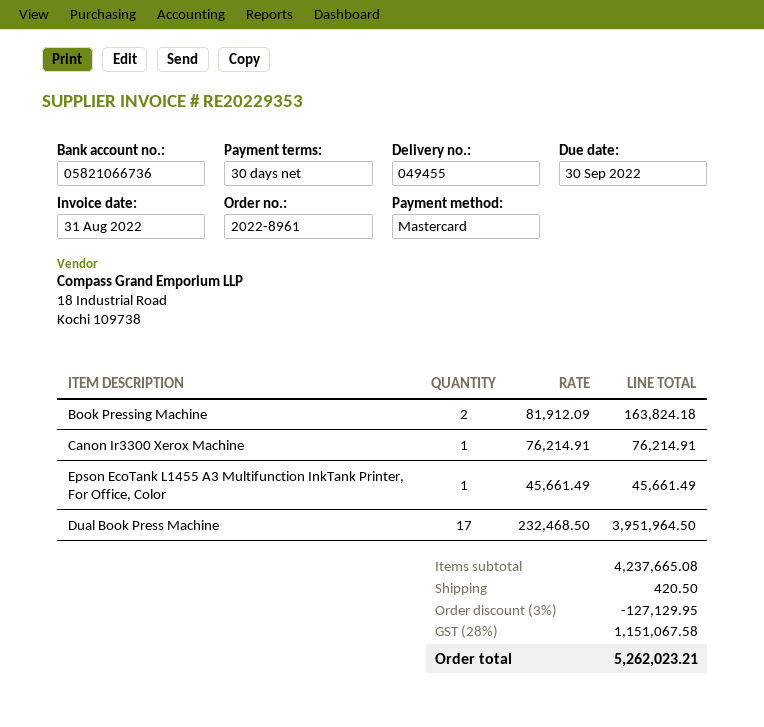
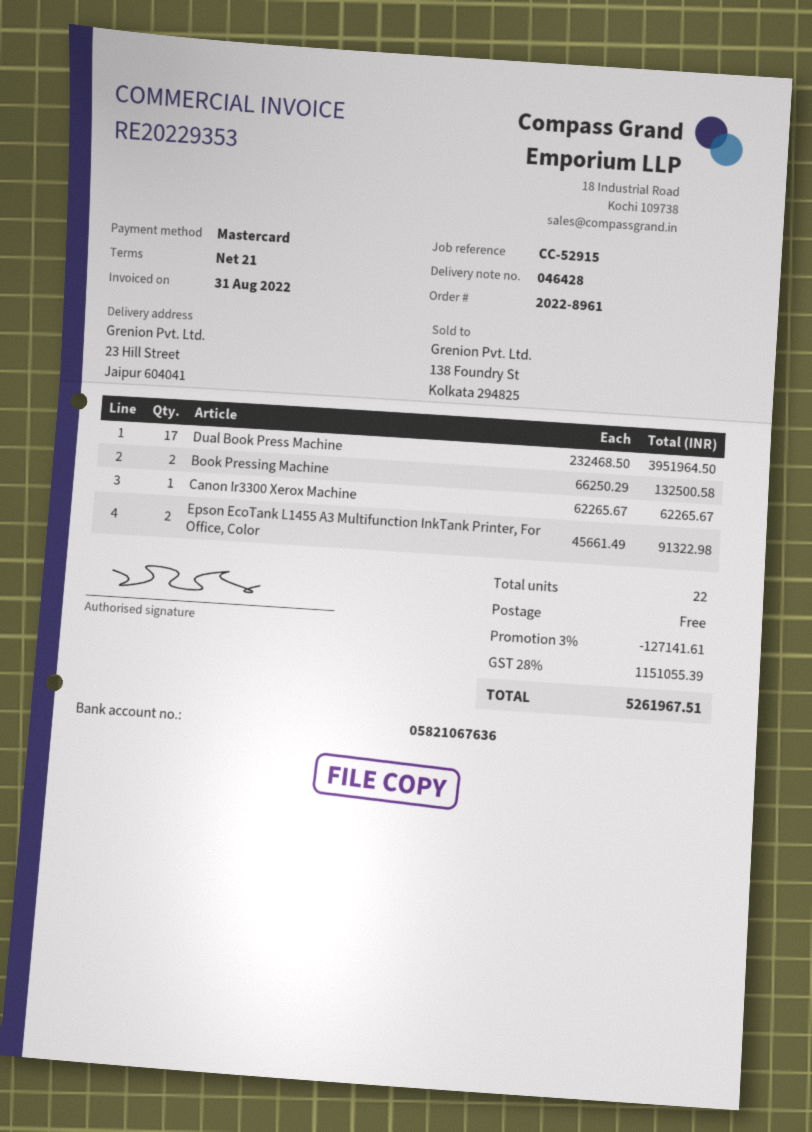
delivery note number: 049455 -> 046428
payment terms: 30 days -> 21 days
bank account: 05821066736 -> 05821067636
Book Pressing Machine: 2 x 81912.09 = 163824.18 -> 2 x 66250.29 = 132500.58
Canon Ir3300 Xerox Machine: 1 x 76214.91 = 76214.91 -> 1 x 62265.67 = 62265.67
Epson EcoTank L1455 A3 Multifunction InkTank Printer, For Office, Color: 1 x 45661.49 = 45661.49 -> 2 x 45661.49 = 91322.98
discount: 3% = 127129.95 -> 3% = 127141.61
shipping: 420.50 -> 0.00
tax: 28% = 1151067.58 -> 28% = 1151055.39
total: 5262023.21 -> 5261967.51

